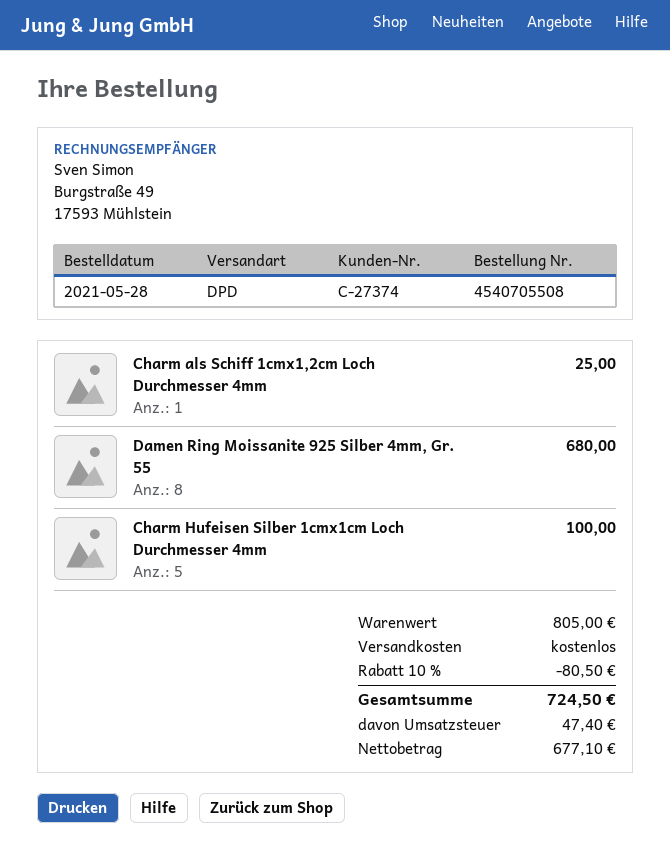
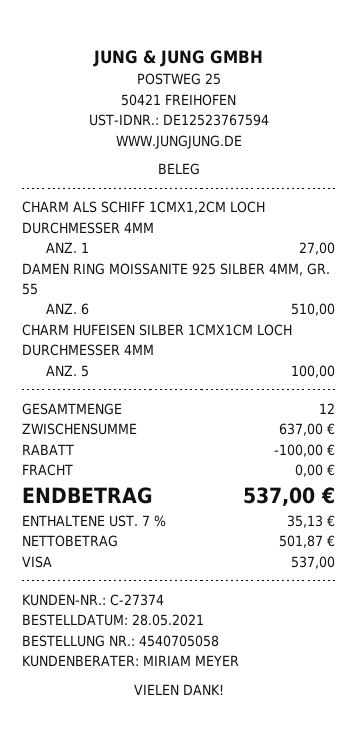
order number: 4540705508 -> 4540705058
Charm als Schiff 1cmx1,2cm Loch Durchmesser 4mm: 1 for 25.00 -> 1 for 27.00
Damen Ring Moissanite 925 Silber 4mm, Gr. 55: 8 for 680.00 -> 6 for 510.00
subtotal: 805.00 -> 637.00
discount: 80.50 -> 100.00
net: 677.10 -> 501.87
tax: 47.40 -> 35.13
total: 724.50 -> 537.00

